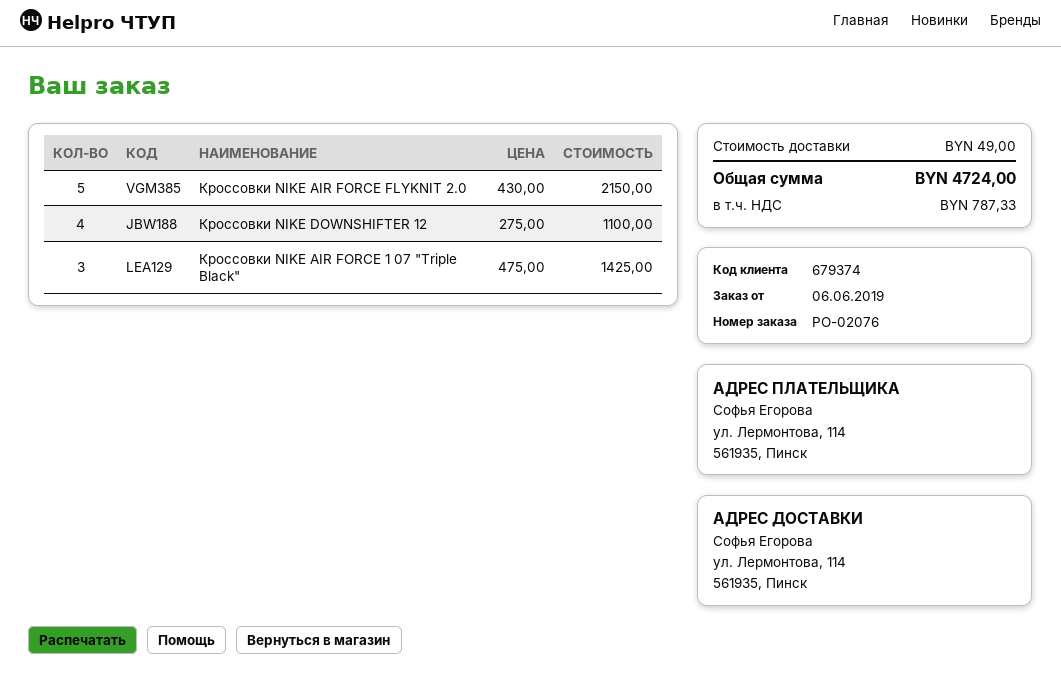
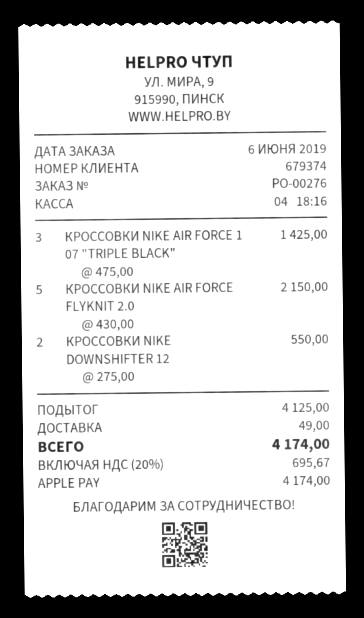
order number: PO-02076 -> PO-00276
Кроссовки NIKE DOWNSHIFTER 12: 4 x 275.00 = 1100.00 -> 2 x 275.00 = 550.00
tax: 787.33 -> 695.67
total: 4724.00 -> 4174.00

